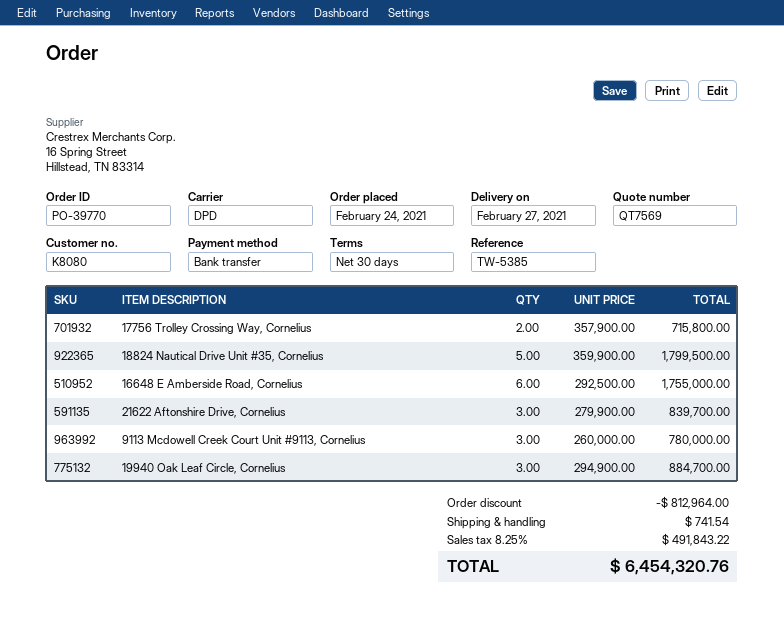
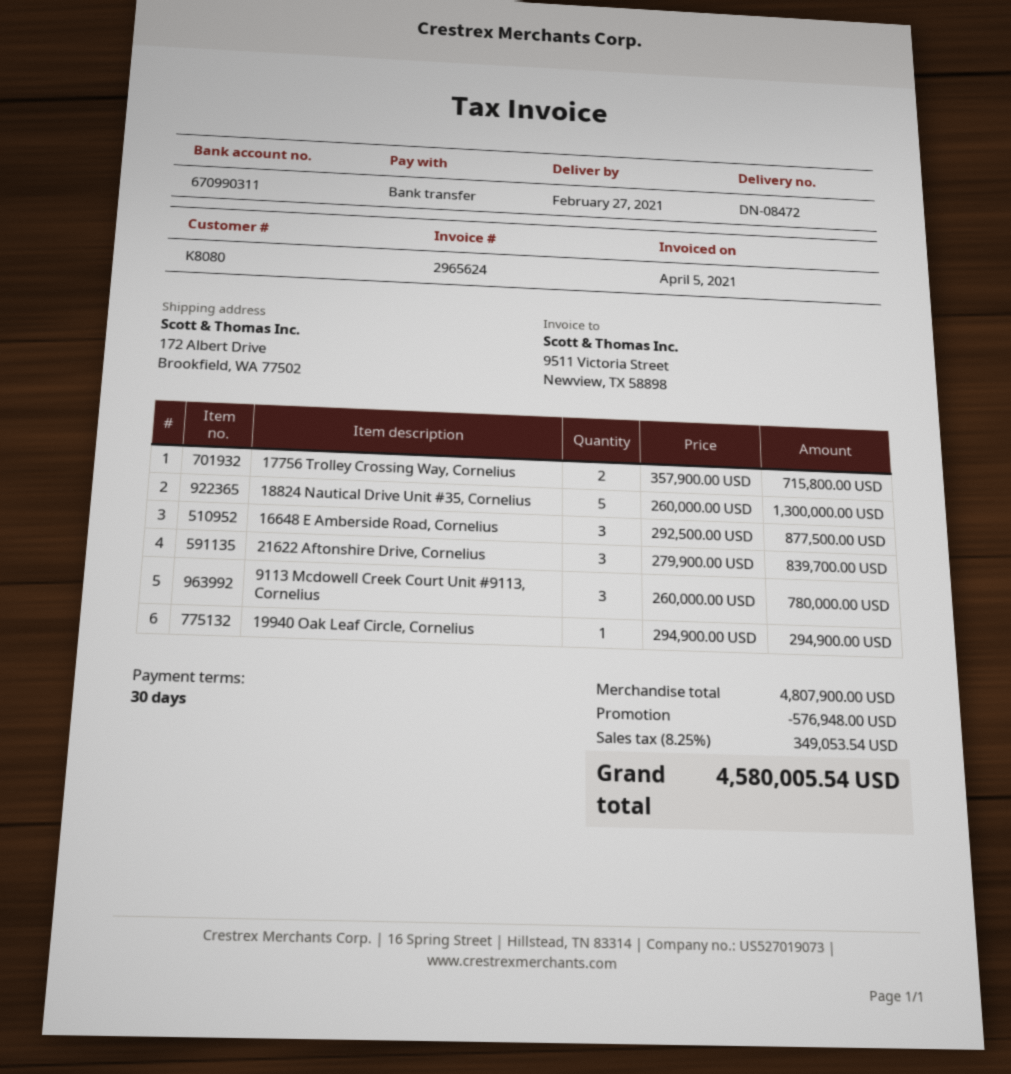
18824 Nautical Drive Unit #35, Cornelius: 5 x 359900.00 = 1799500.00 -> 5 x 260000.00 = 1300000.00
16648 E Amberside Road, Cornelius: 6 x 292500.00 = 1755000.00 -> 3 x 292500.00 = 877500.00
19940 Oak Leaf Circle, Cornelius: 3 x 294900.00 = 884700.00 -> 1 x 294900.00 = 294900.00
discount: 812964.00 -> 576948.00
shipping: 741.54 -> none
tax: 8.25% = 491843.22 -> 8.25% = 349053.54
total: 6454320.76 -> 4580005.54

